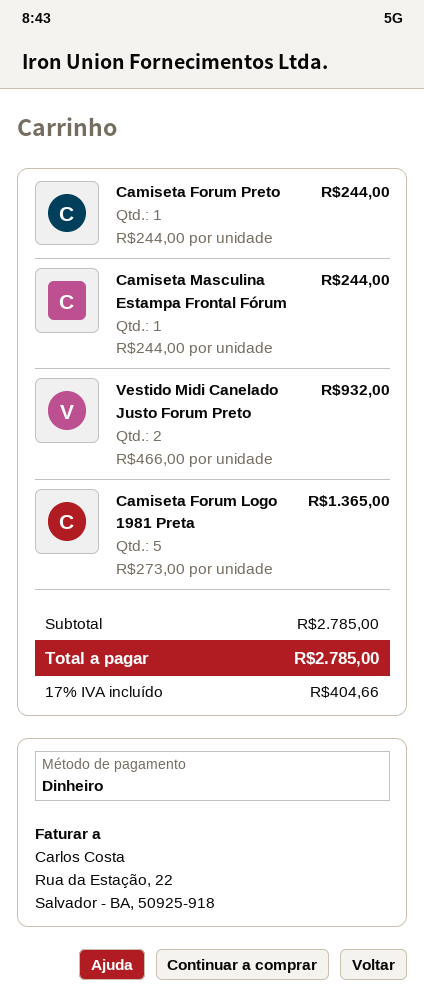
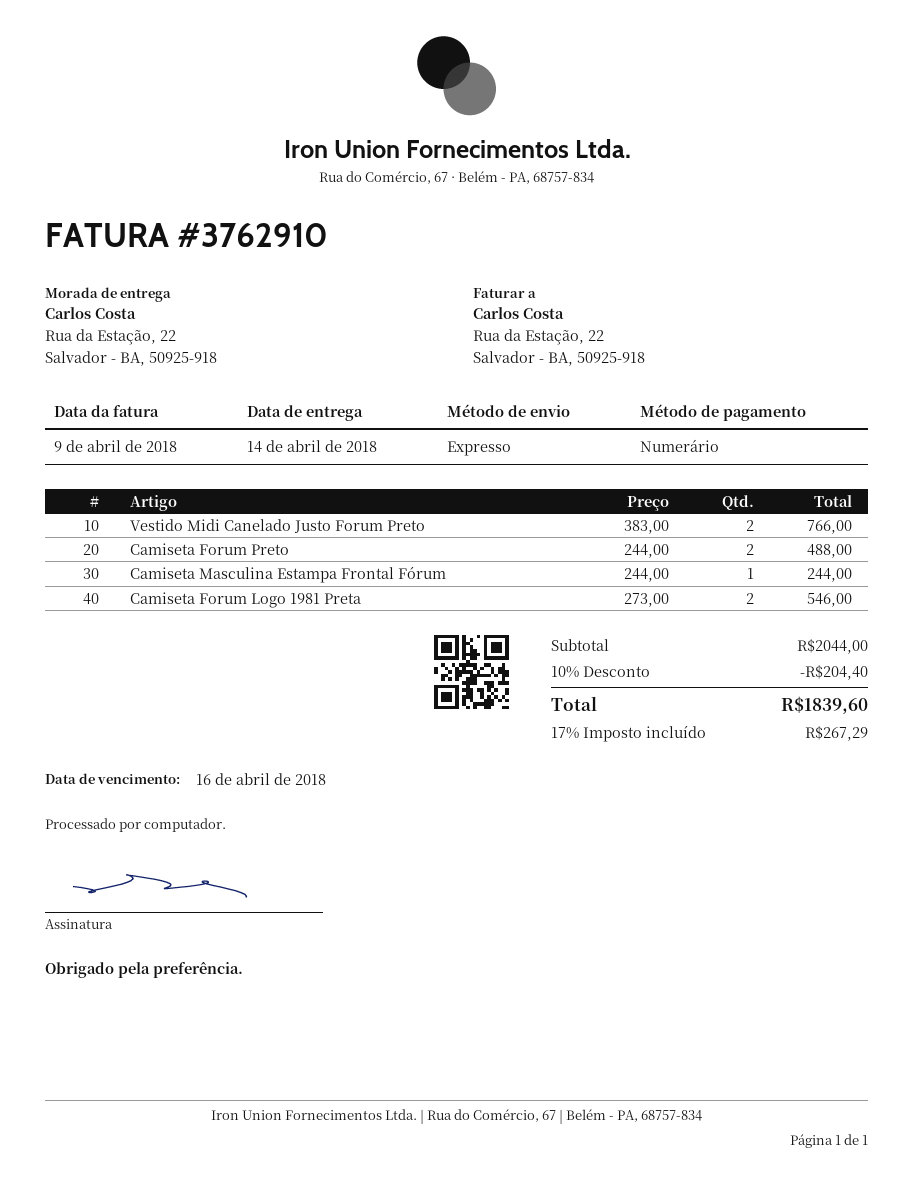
Camiseta Forum Preto: 1 x 244.00 = 244.00 -> 2 x 244.00 = 488.00
Vestido Midi Canelado Justo Forum Preto: 2 x 466.00 = 932.00 -> 2 x 383.00 = 766.00
Camiseta Forum Logo 1981 Preta: 5 x 273.00 = 1365.00 -> 2 x 273.00 = 546.00
subtotal: 2785.00 -> 2044.00
discount: none -> 10% = 204.40
tax: 17% = 404.66 -> 17% = 267.29
total: 2785.00 -> 1839.60

